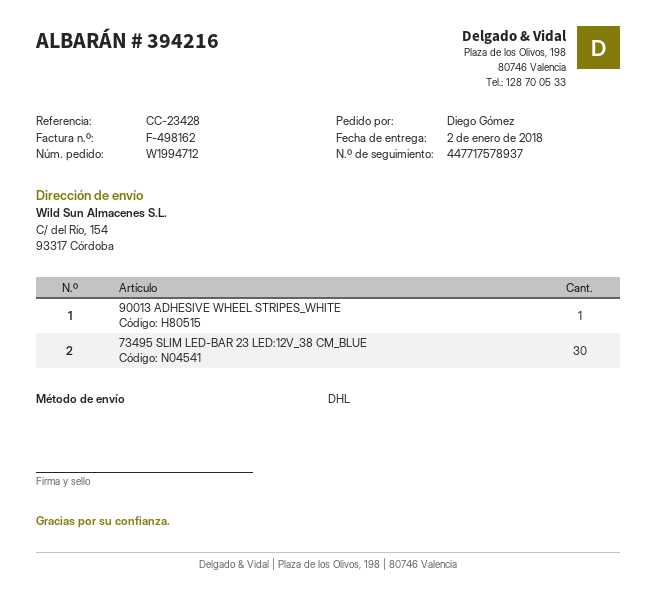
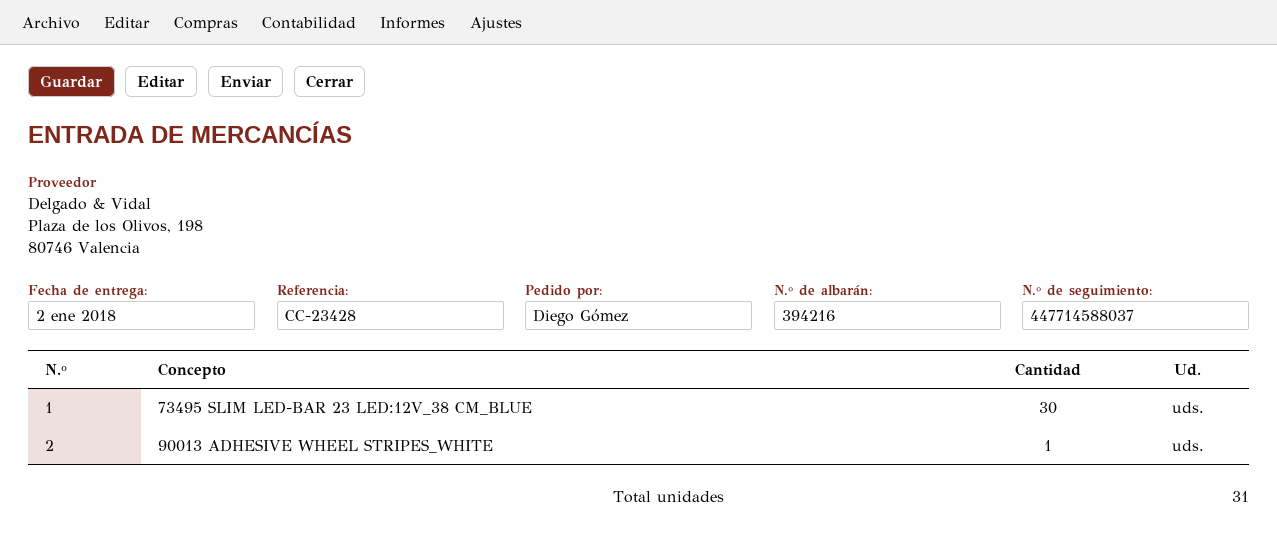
tracking number: 447717578937 -> 447714588037

